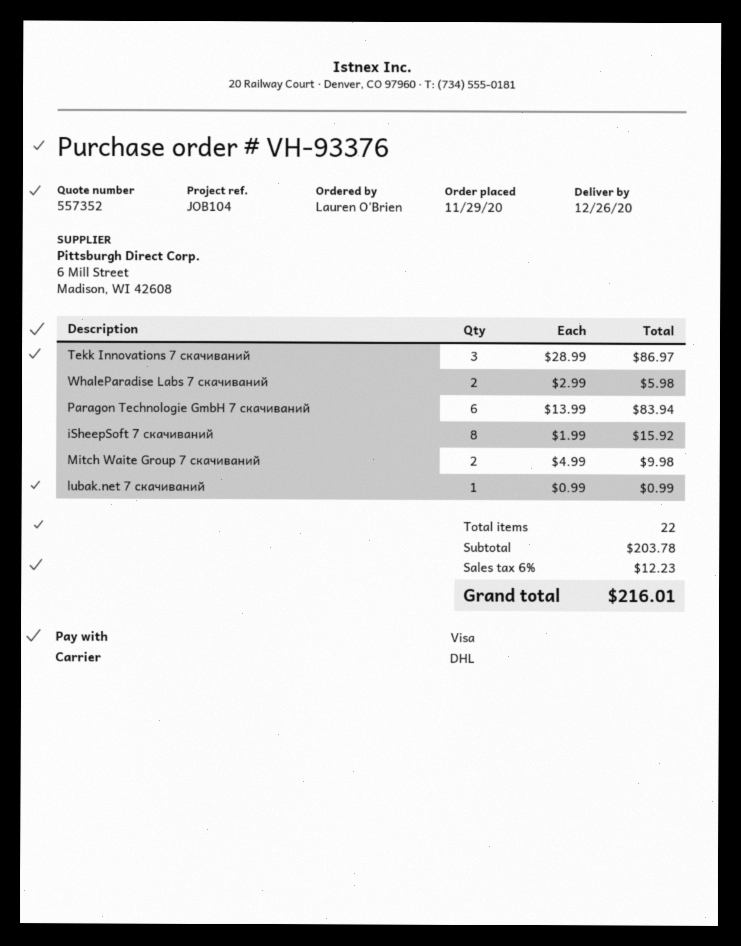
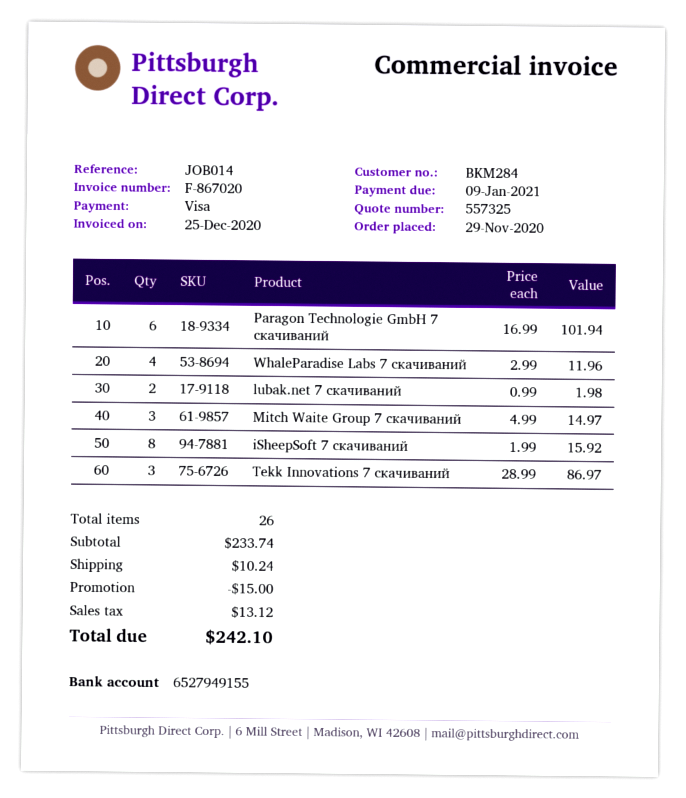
quote number: 557352 -> 557325
reference: JOB104 -> JOB014
WhaleParadise Labs 7 скачиваний: 2 x 2.99 = 5.98 -> 4 x 2.99 = 11.96
Paragon Technologie GmbH 7 скачиваний: 6 x 13.99 = 83.94 -> 6 x 16.99 = 101.94
Mitch Waite Group 7 скачиваний: 2 x 4.99 = 9.98 -> 3 x 4.99 = 14.97
lubak.net 7 скачиваний: 1 x 0.99 = 0.99 -> 2 x 0.99 = 1.98
total quantity: 22 -> 26
subtotal: 203.78 -> 233.74
discount: none -> 15.00
shipping: none -> 10.24
tax: 12.23 -> 13.12
total: 216.01 -> 242.10

